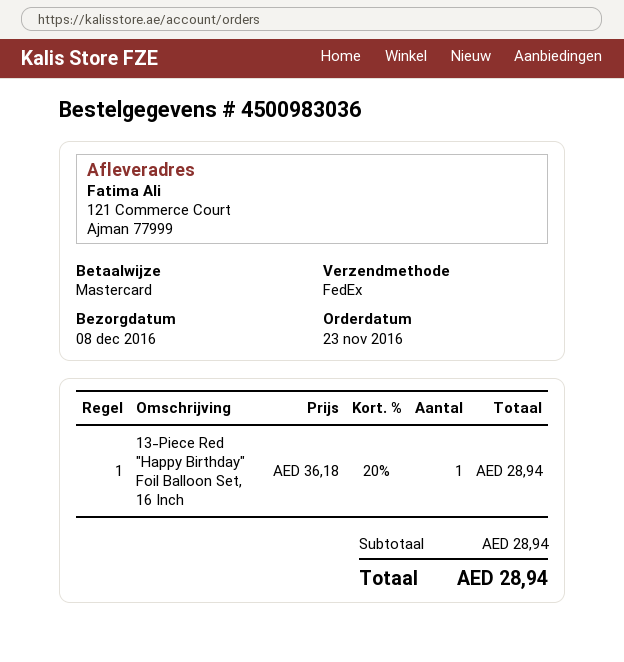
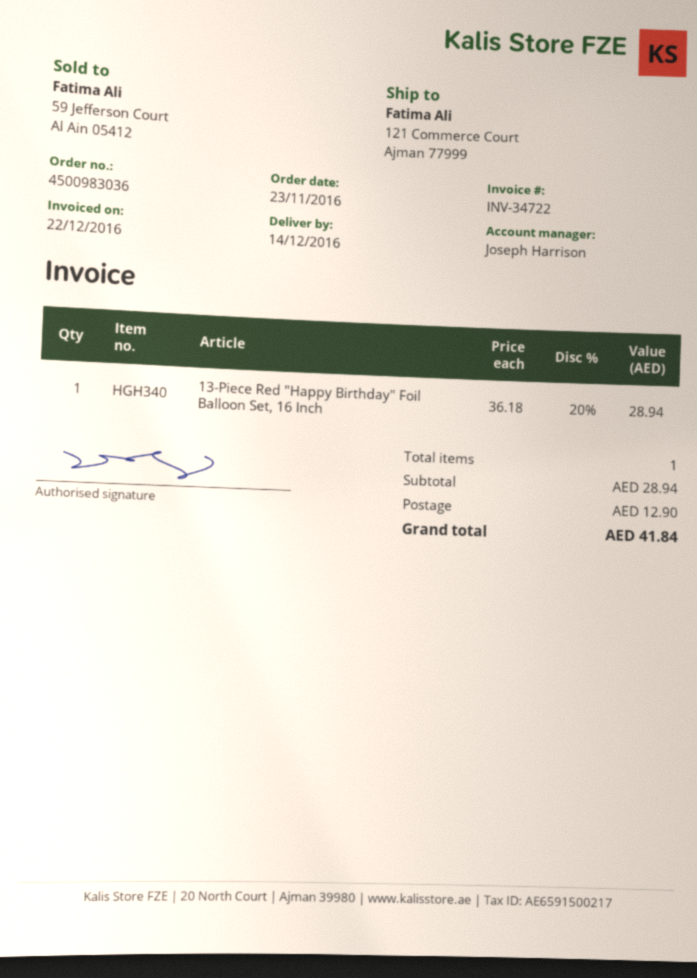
delivery date: 2016-12-08 -> 2016-12-14
shipping: none -> 12.90
total: 28.94 -> 41.84

